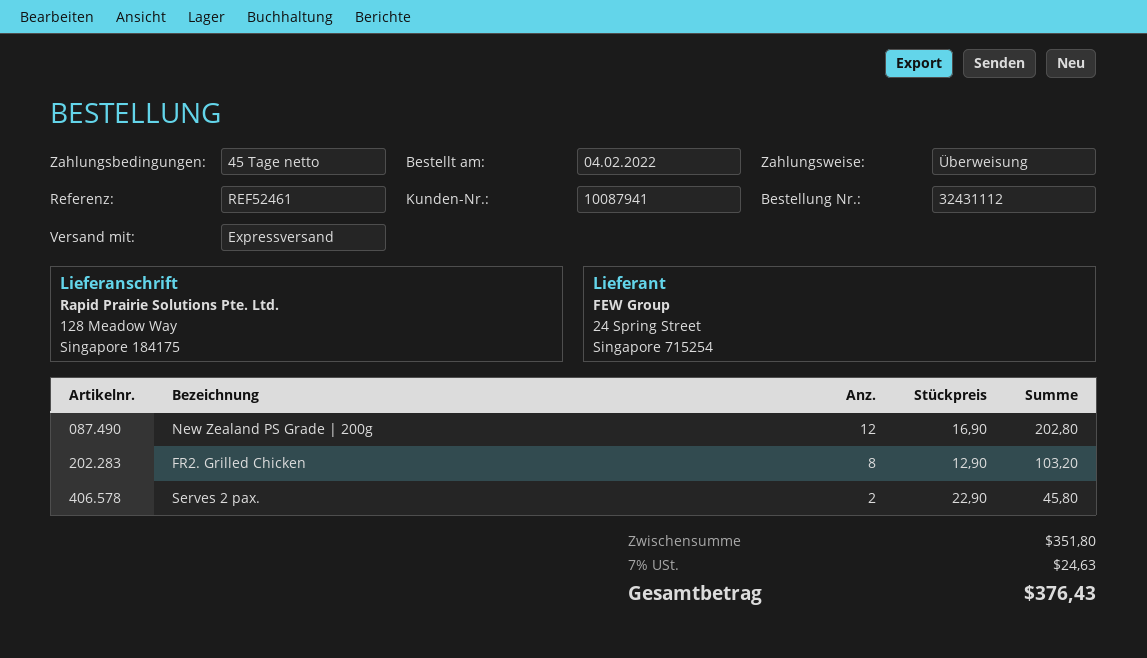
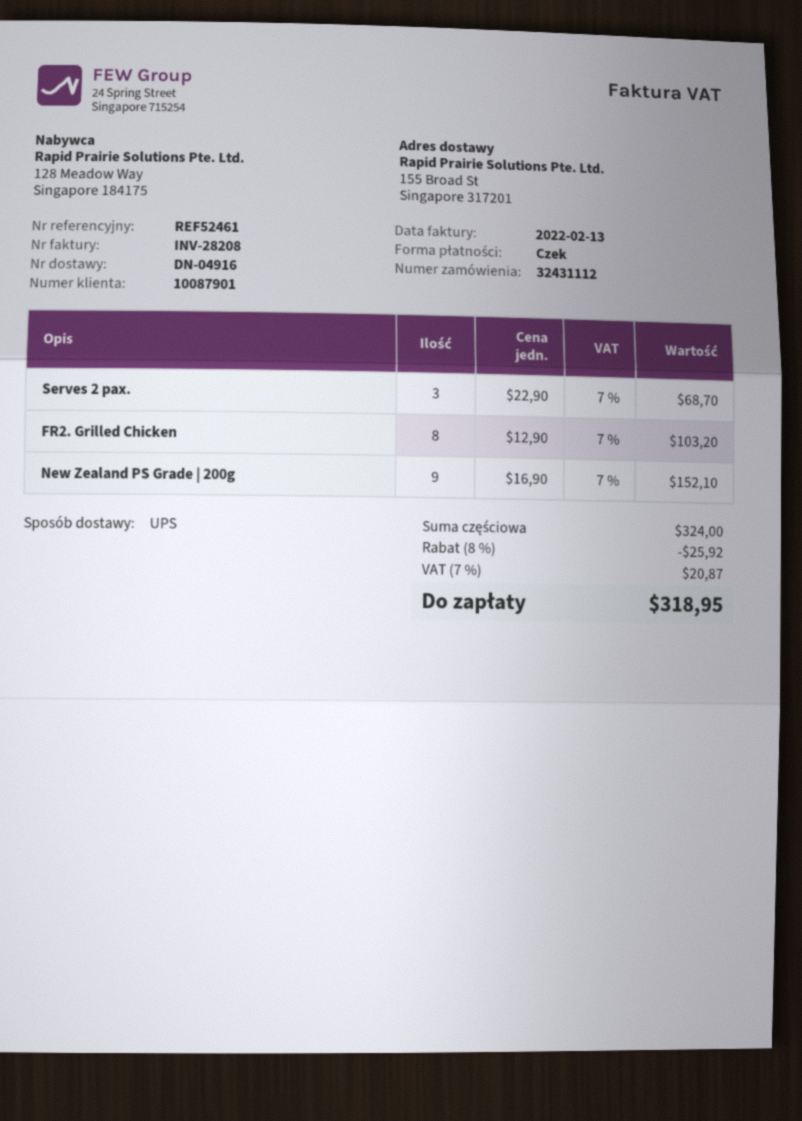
customer number: 10087941 -> 10087901
payment method: bank transfer -> cheque
shipping method: express -> UPS
ship to: 128 Meadow Way, Singapore 184175 -> 155 Broad St, Singapore 317201
New Zealand PS Grade | 200g: 12 x 16.90 = 202.80 -> 9 x 16.90 = 152.10
Serves 2 pax.: 2 x 22.90 = 45.80 -> 3 x 22.90 = 68.70
subtotal: 351.80 -> 324.00
discount: none -> 8% = 25.92
tax: 7% = 24.63 -> 7% = 20.87
total: 376.43 -> 318.95

